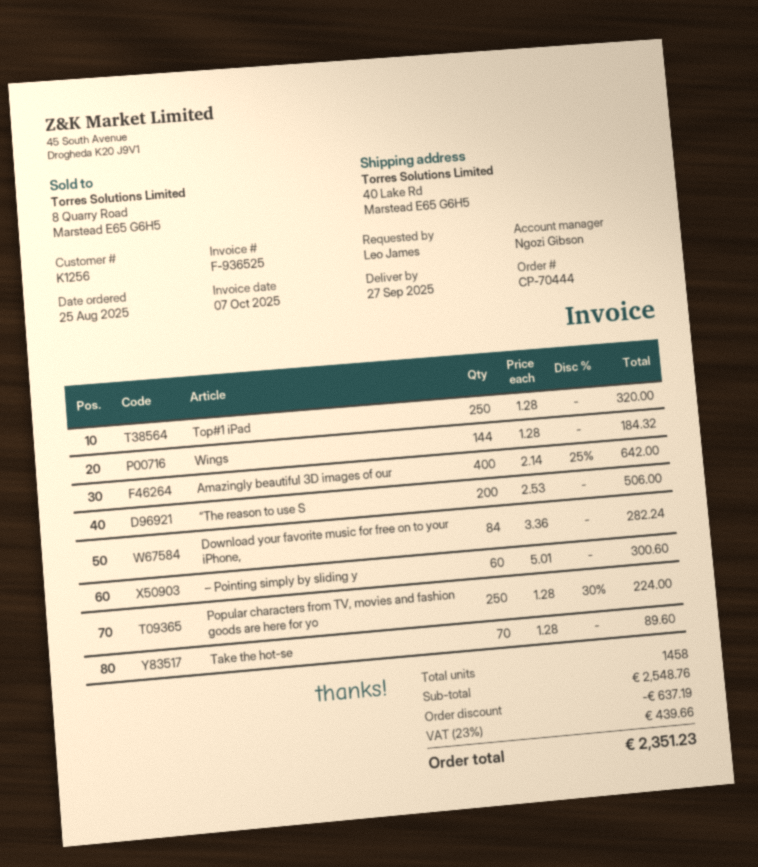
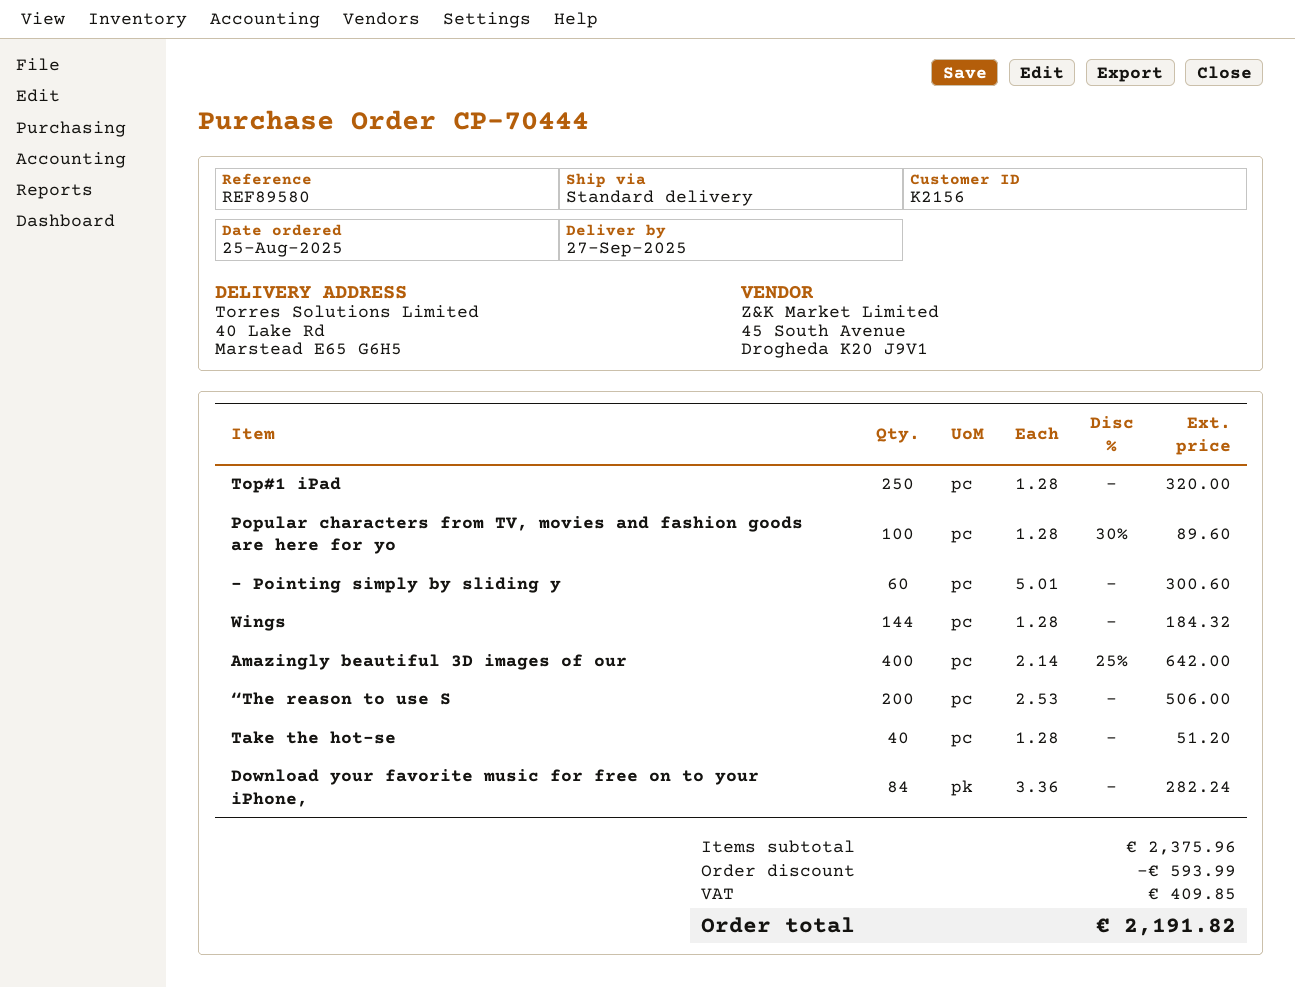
customer number: K1256 -> K2156
Popular characters from TV, movies and fashion goods are here for yo: 250 x 1.28 - 30% = 224.00 -> 100 x 1.28 - 30% = 89.60
Take the hot-se: 70 x 1.28 = 89.60 -> 40 x 1.28 = 51.20
subtotal: 2548.76 -> 2375.96
discount: 637.19 -> 593.99
tax: 439.66 -> 409.85
total: 2351.23 -> 2191.82

